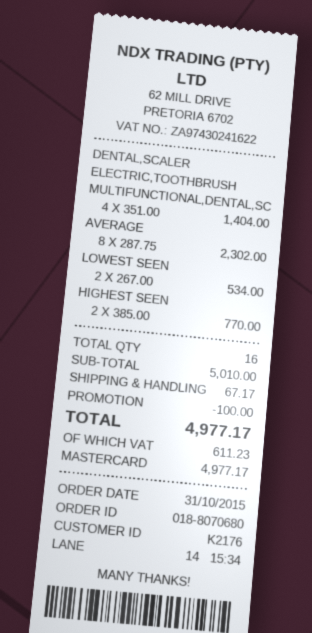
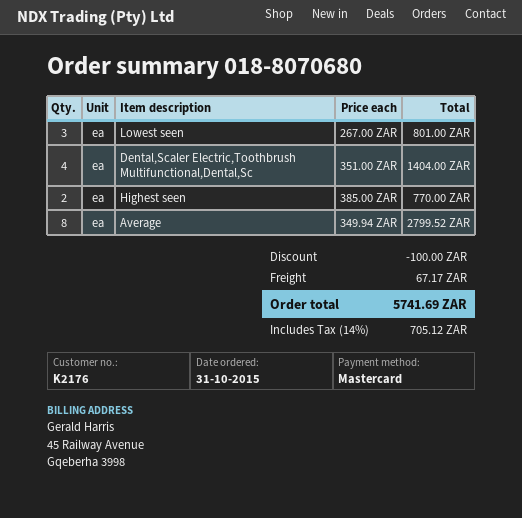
AVERAGE: 8 x 287.75 = 2302.00 -> 8 x 349.94 = 2799.52
LOWEST SEEN: 2 x 267.00 = 534.00 -> 3 x 267.00 = 801.00
tax: 611.23 -> 705.12
total: 4977.17 -> 5741.69

